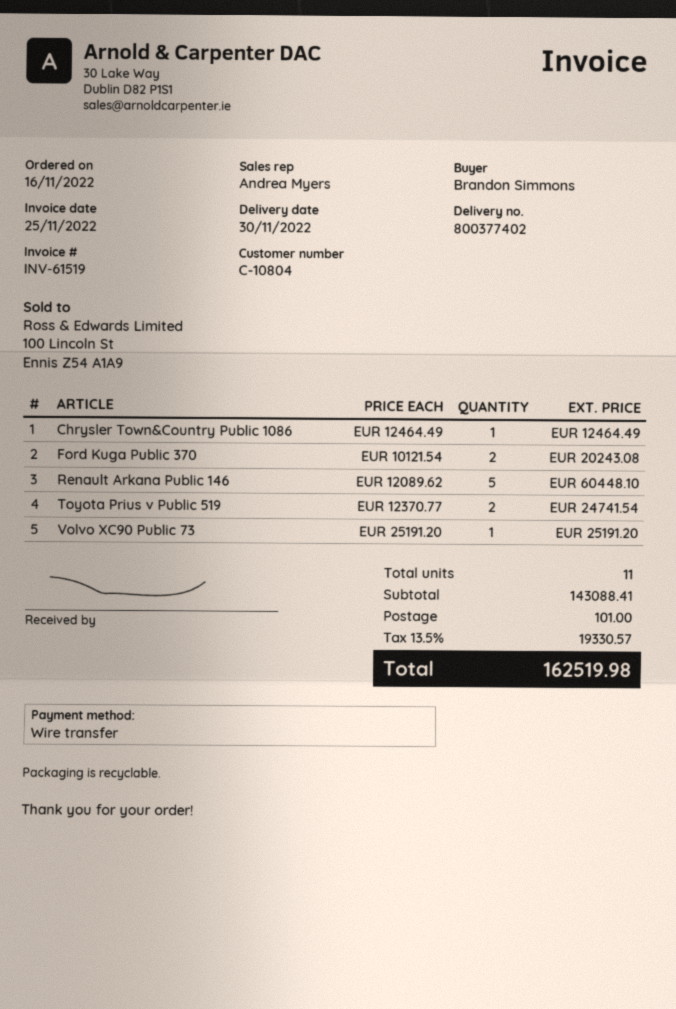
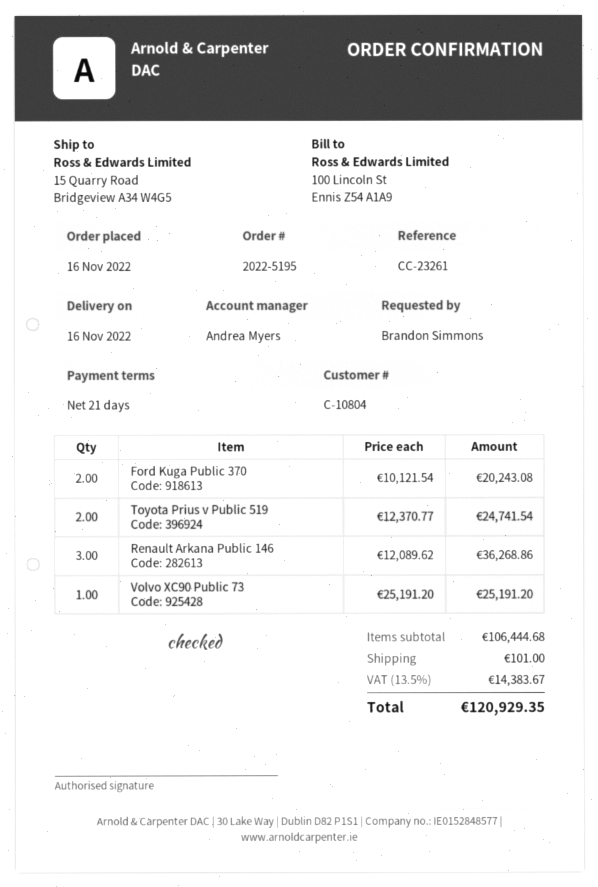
delivery date: 2022-11-30 -> 2022-11-16
Chrysler Town&Country Public 1086: 1 x 12464.49 = 12464.49 -> none
Renault Arkana Public 146: 5 x 12089.62 = 60448.10 -> 3 x 12089.62 = 36268.86
subtotal: 143088.41 -> 106444.68
tax: 13.5% = 19330.57 -> 13.5% = 14383.67
total: 162519.98 -> 120929.35

